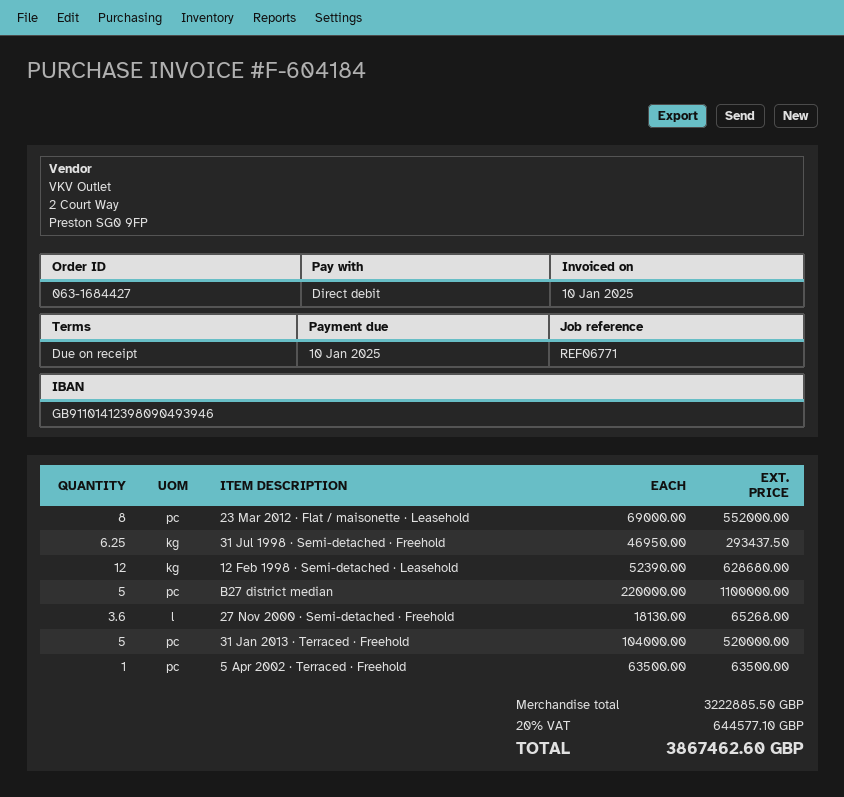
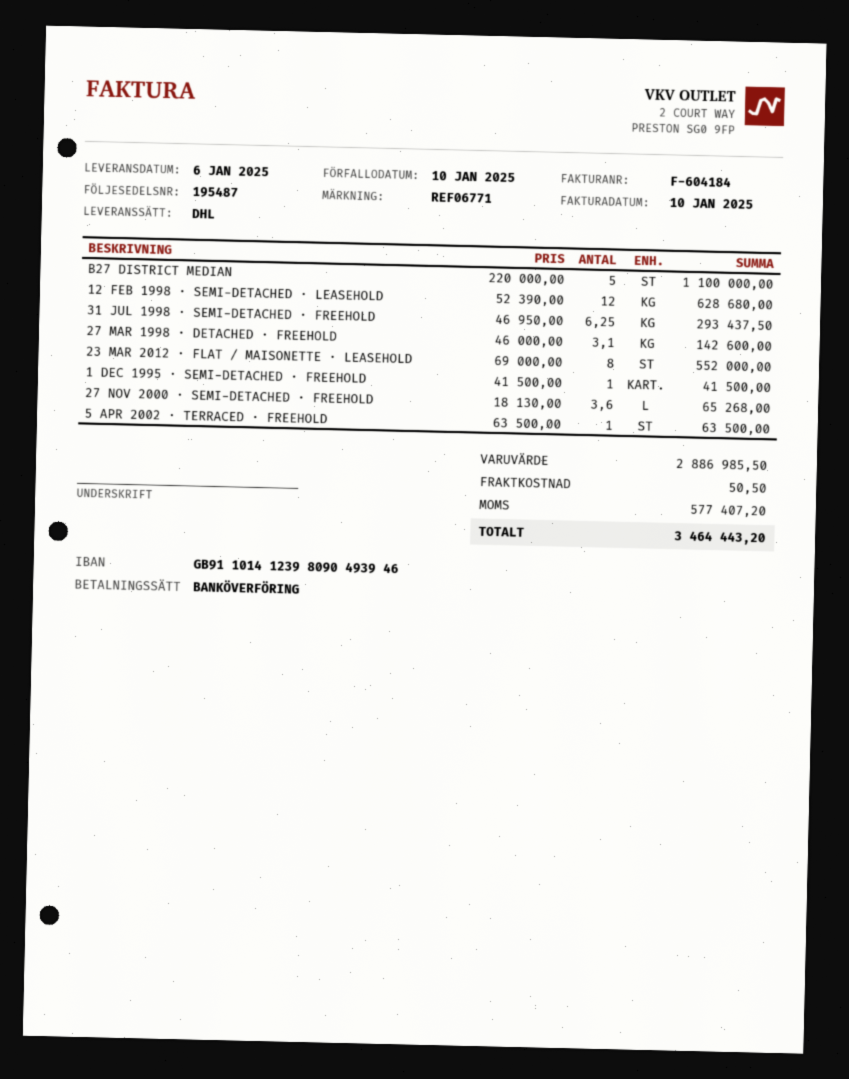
payment method: direct debit -> bank transfer
31 Jan 2013 · Terraced · Freehold: 5 x 104000.00 = 520000.00 -> none
27 MAR 1998 · DETACHED · FREEHOLD: none -> 3.1 x 46000.00 = 142600.00
1 DEC 1995 · SEMI-DETACHED · FREEHOLD: none -> 1 x 41500.00 = 41500.00
subtotal: 3222885.50 -> 2886985.50
shipping: none -> 50.50
tax: 644577.10 -> 577407.20
total: 3867462.60 -> 3464443.20

